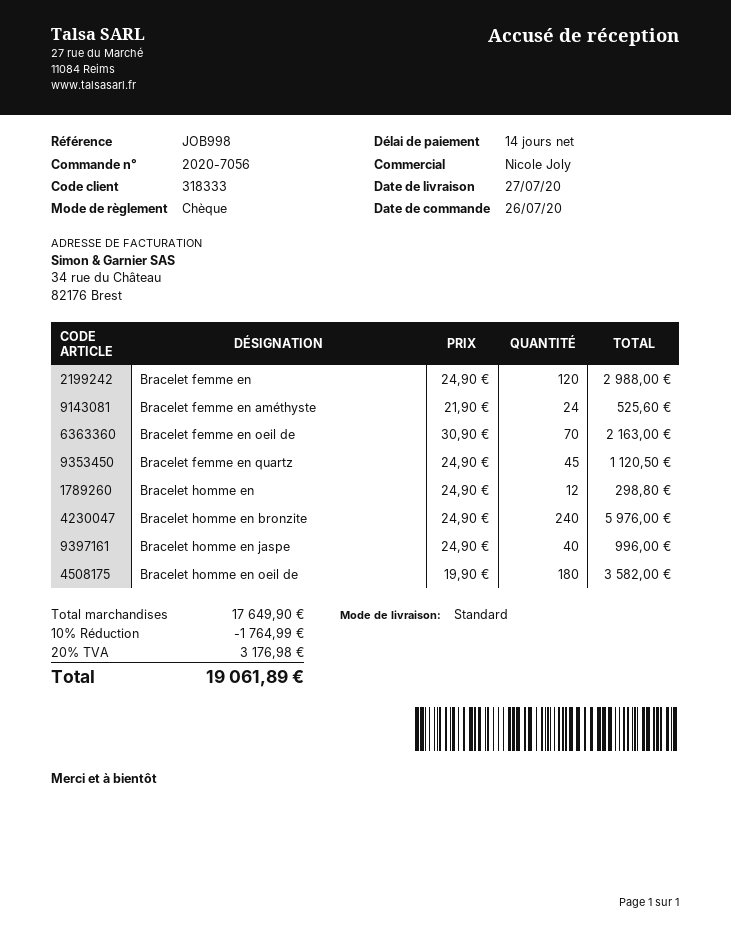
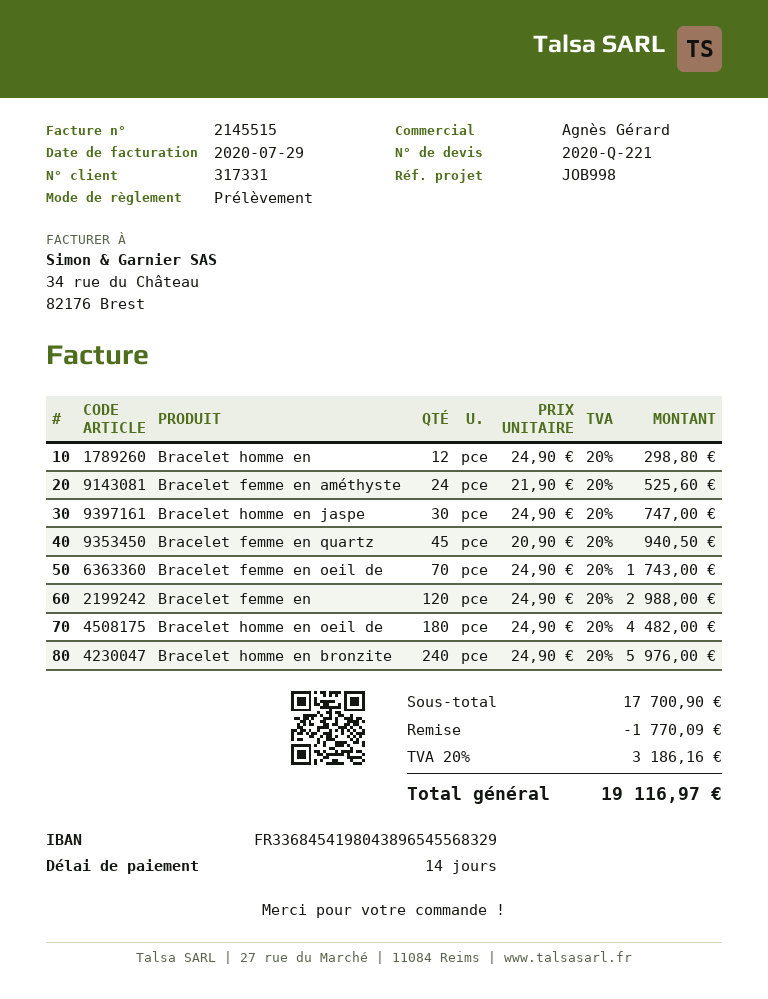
customer number: 318333 -> 317331
sales rep: Nicole Joly -> Agnès Gérard
payment method: cheque -> direct debit
Bracelet femme en oeil de: 70 x 30.90 = 2163.00 -> 70 x 24.90 = 1743.00
Bracelet femme en quartz: 45 x 24.90 = 1120.50 -> 45 x 20.90 = 940.50
Bracelet homme en jaspe: 40 x 24.90 = 996.00 -> 30 x 24.90 = 747.00
Bracelet homme en oeil de: 180 x 19.90 = 3582.00 -> 180 x 24.90 = 4482.00
subtotal: 17649.90 -> 17700.90
discount: 1764.99 -> 1770.09
tax: 20% = 3176.98 -> 20% = 3186.16
total: 19061.89 -> 19116.97

